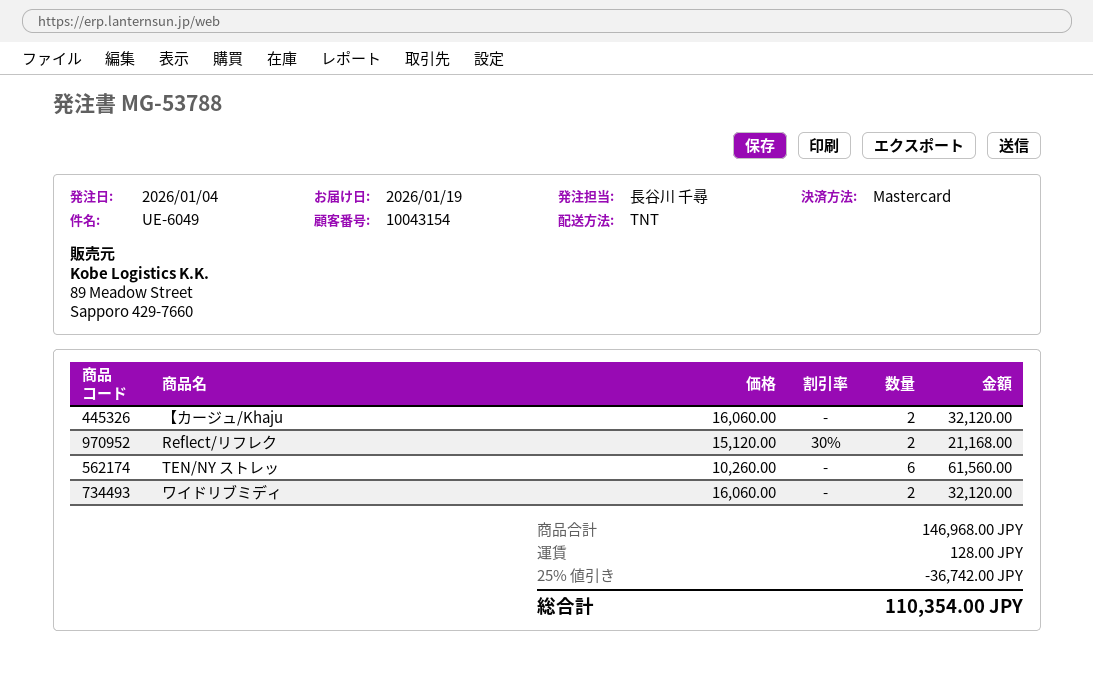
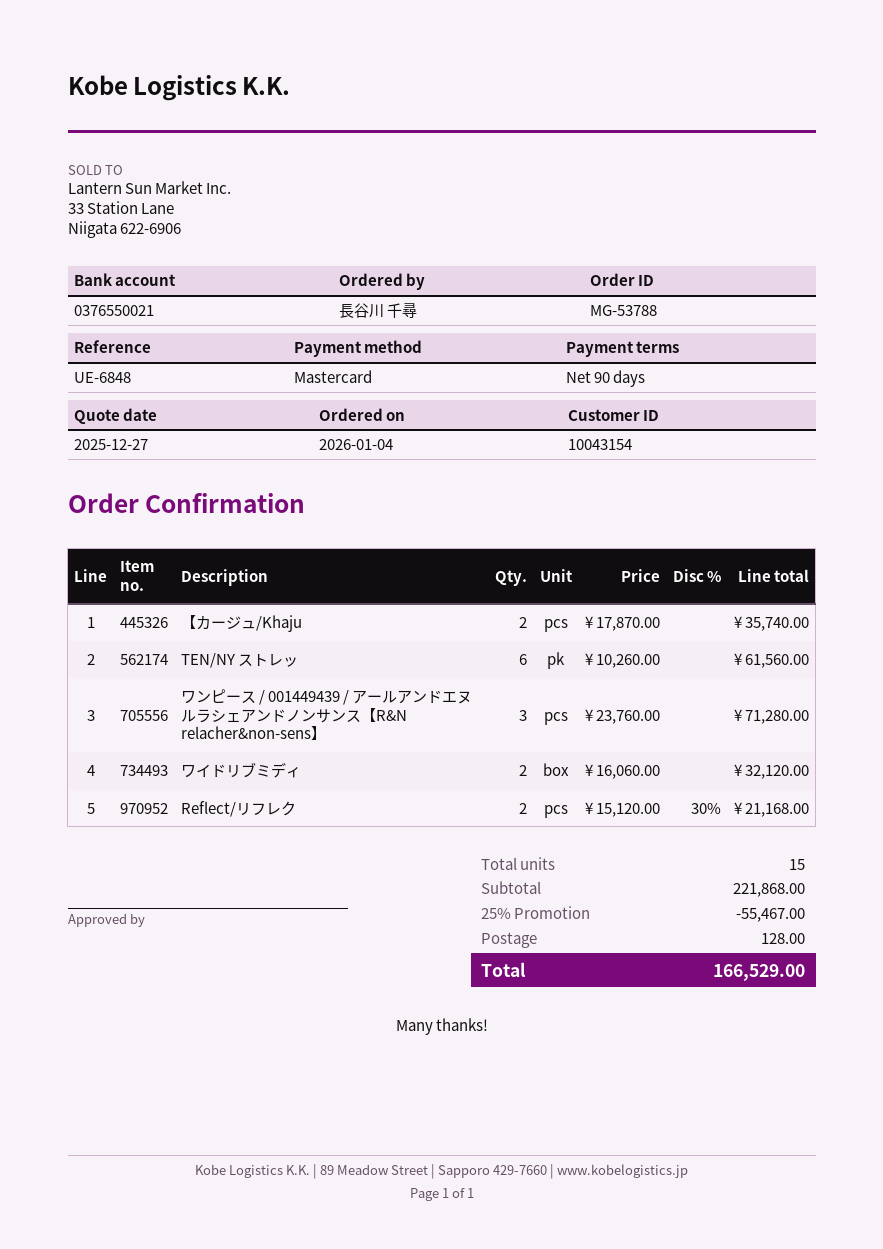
reference: UE-6049 -> UE-6848
【カージュ/Khaju: 2 x 16060.00 = 32120.00 -> 2 x 17870.00 = 35740.00
ワンピース / 001449439 / アールアンドエヌ ルラシェアンドノンサンス【R&N relacher&non-sens】: none -> 3 x 23760.00 = 71280.00
subtotal: 146968.00 -> 221868.00
discount: 25% = 36742.00 -> 25% = 55467.00
total: 110354.00 -> 166529.00

